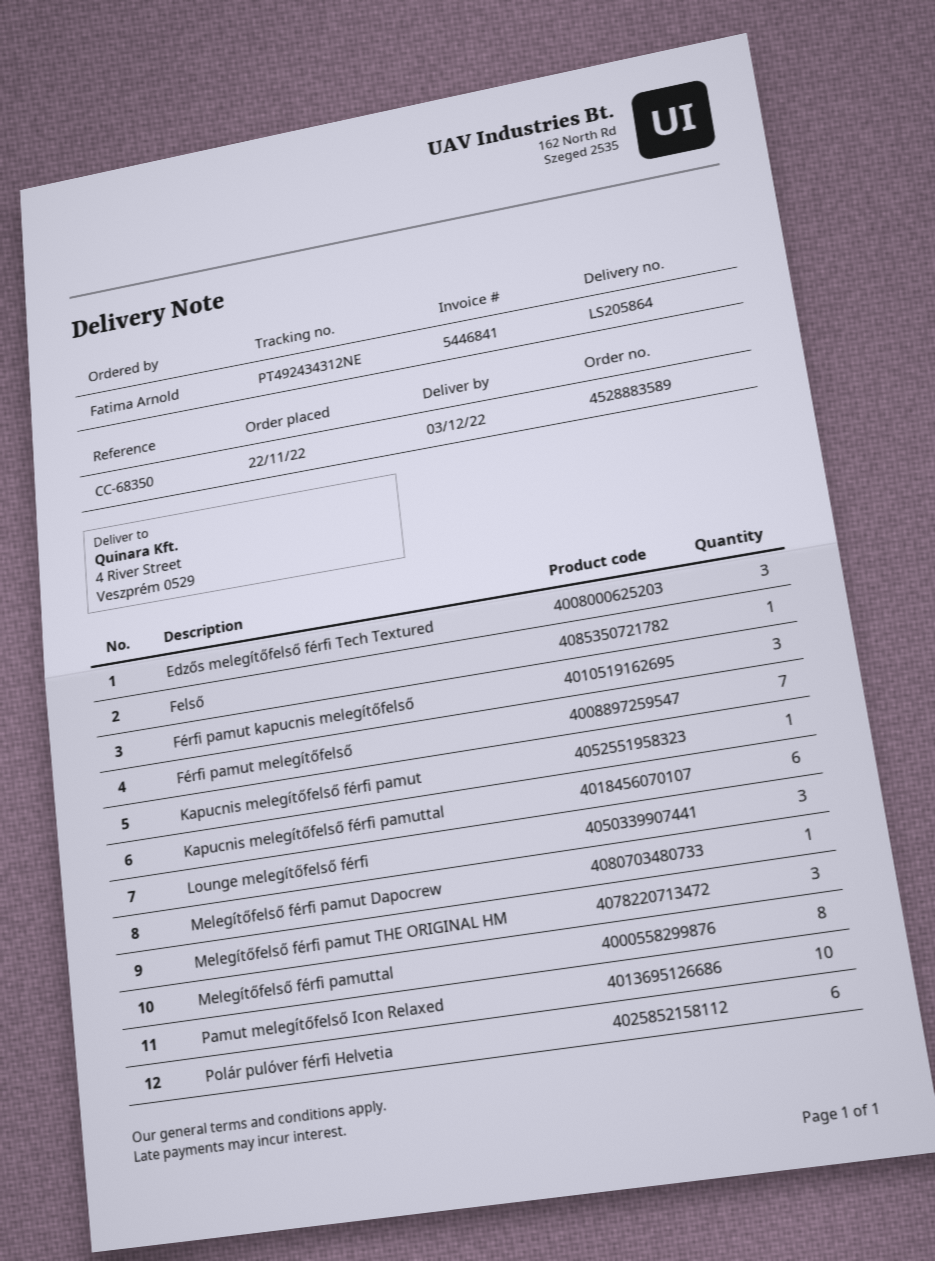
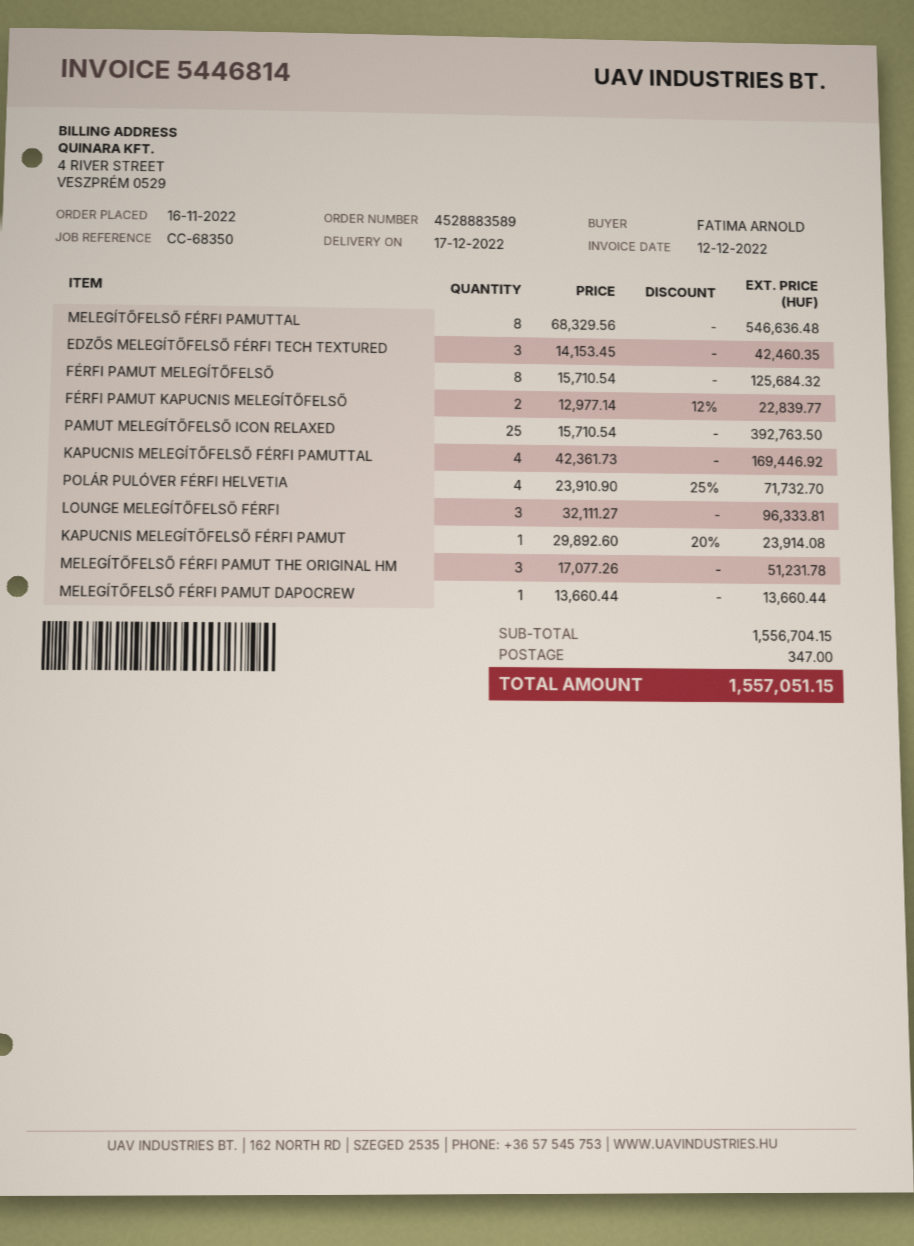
order date: 2022-11-22 -> 2022-11-16
delivery date: 2022-12-03 -> 2022-12-17
invoice number: 5446841 -> 5446814
Felső: 1 -> none
Férfi pamut kapucnis melegítőfelső: 3 -> 2
Férfi pamut melegítőfelső: 7 -> 8
Kapucnis melegítőfelső férfi pamuttal: 6 -> 4
Pamut melegítőfelső Icon Relaxed: 10 -> 25
Polár pulóver férfi Helvetia: 6 -> 4

